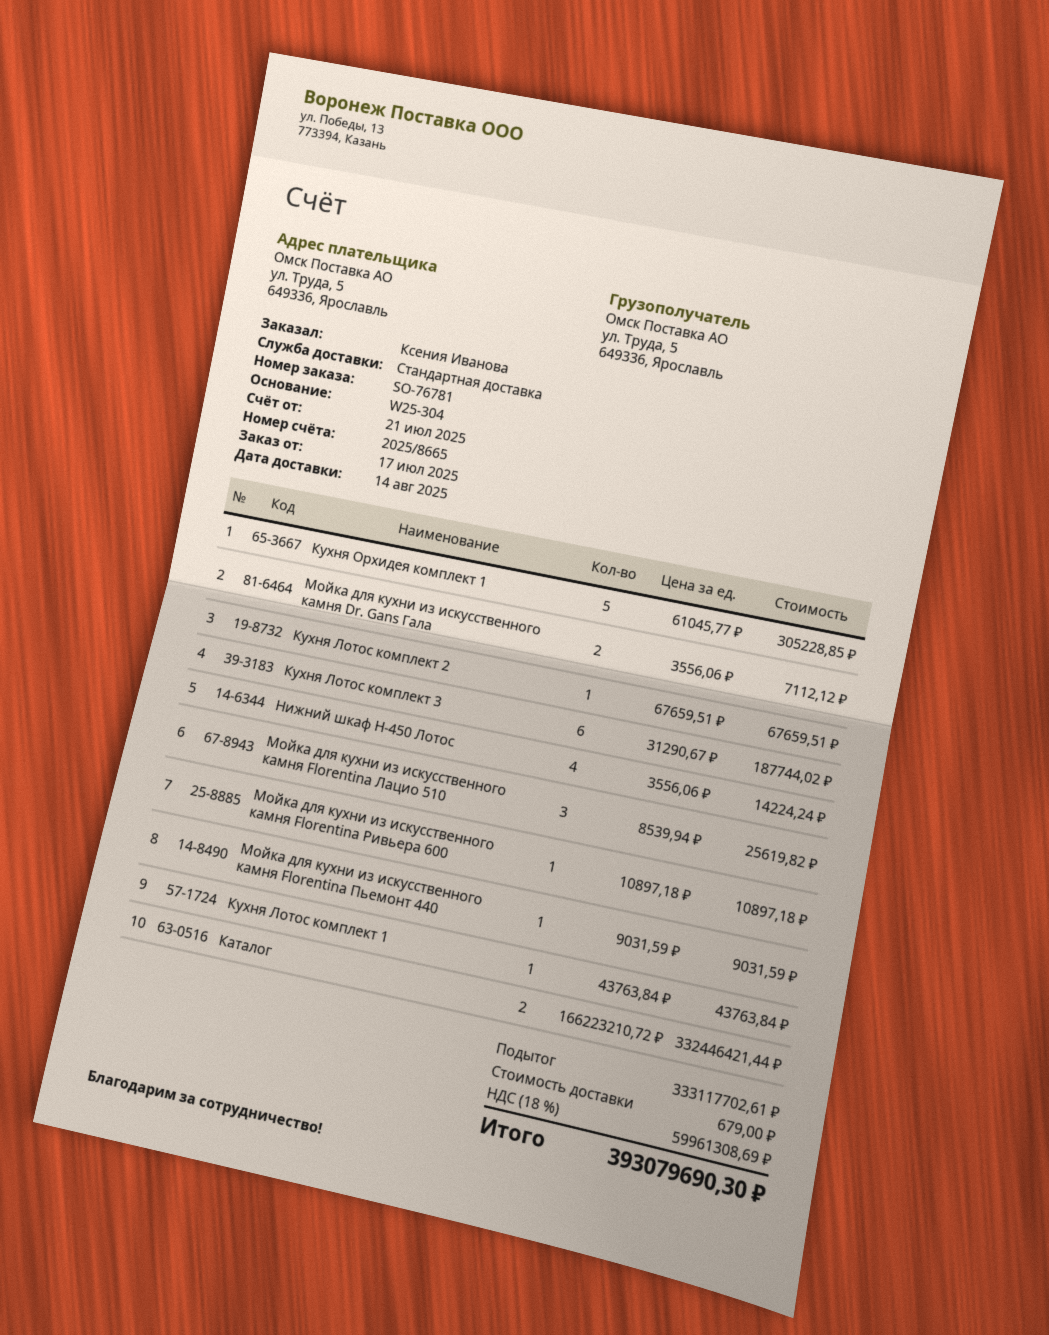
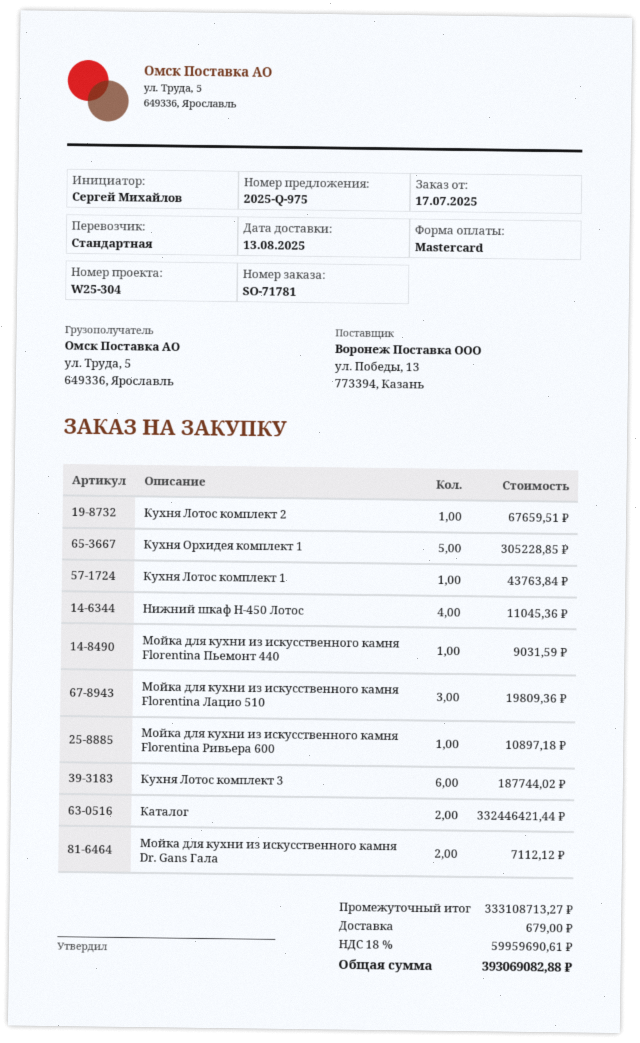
order number: SO-76781 -> SO-71781
delivery date: 2025-08-14 -> 2025-08-13
ordered by: Ксения Иванова -> Сергей Михайлов
Нижний шкаф Н-450 Лотос: 4 for 14224.24 -> 4 for 11045.36
Мойка для кухни из искусственного камня Florentina Лацио 510: 3 for 25619.82 -> 3 for 19809.36
subtotal: 333117702.61 -> 333108713.27
tax: 18% = 59961308.69 -> 18% = 59959690.61
total: 393079690.30 -> 393069082.88

